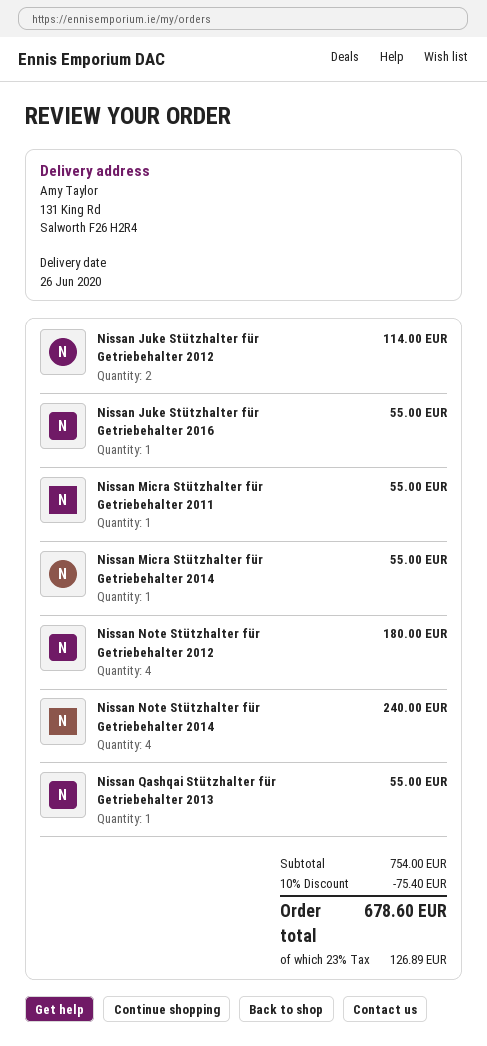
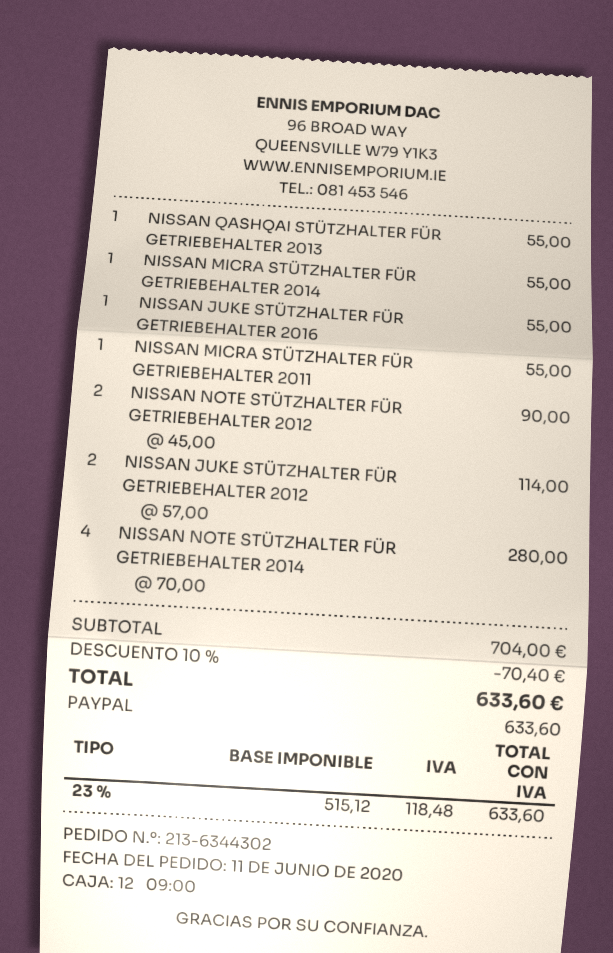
Nissan Note Stützhalter für Getriebehalter 2012: 4 for 180.00 -> 2 for 90.00
Nissan Note Stützhalter für Getriebehalter 2014: 4 for 240.00 -> 4 for 280.00
subtotal: 754.00 -> 704.00
discount: 10% = 75.40 -> 10% = 70.40
tax: 23% = 126.89 -> 23% = 118.48
total: 678.60 -> 633.60

